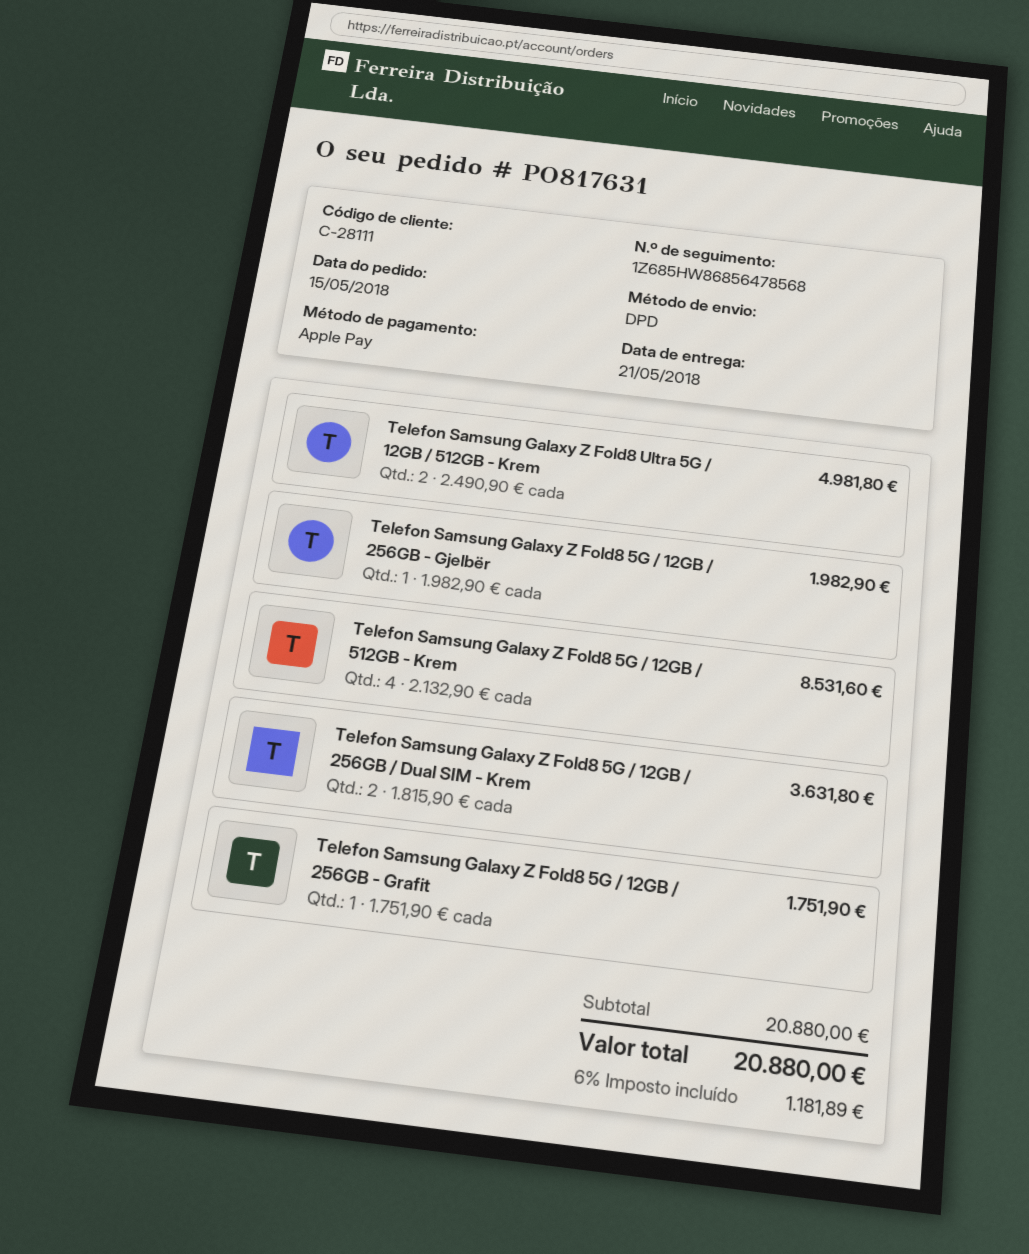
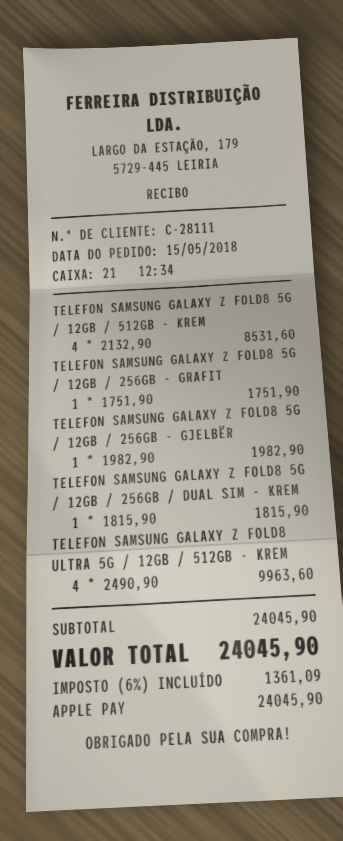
Telefon Samsung Galaxy Z Fold8 Ultra 5G / 12GB / 512GB - Krem: 2 x 2490.90 = 4981.80 -> 4 x 2490.90 = 9963.60
Telefon Samsung Galaxy Z Fold8 5G / 12GB / 256GB / Dual SIM - Krem: 2 x 1815.90 = 3631.80 -> 1 x 1815.90 = 1815.90
subtotal: 20880.00 -> 24045.90
tax: 6% = 1181.89 -> 6% = 1361.09
total: 20880.00 -> 24045.90

